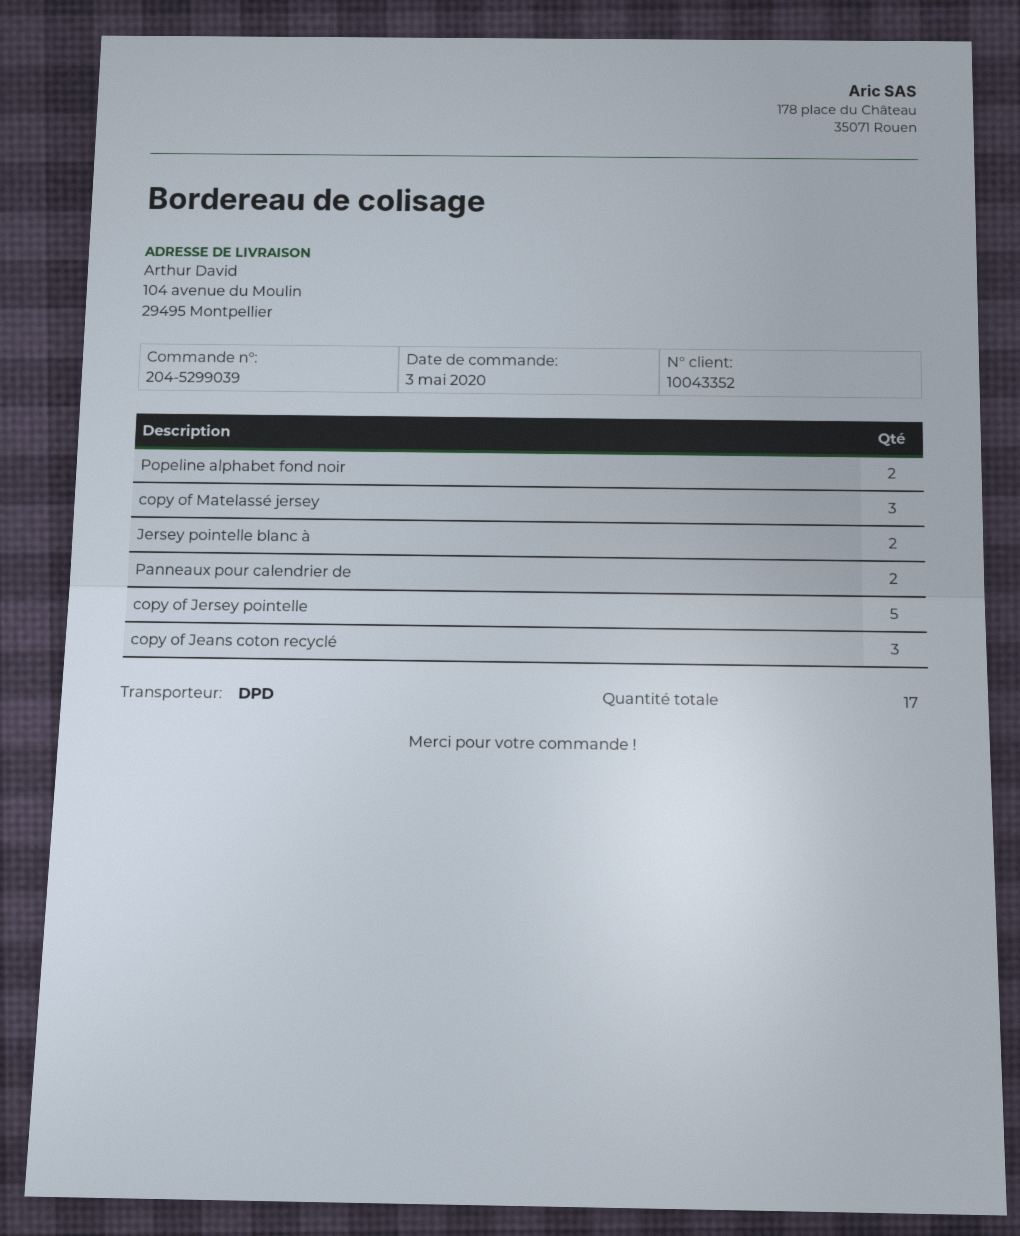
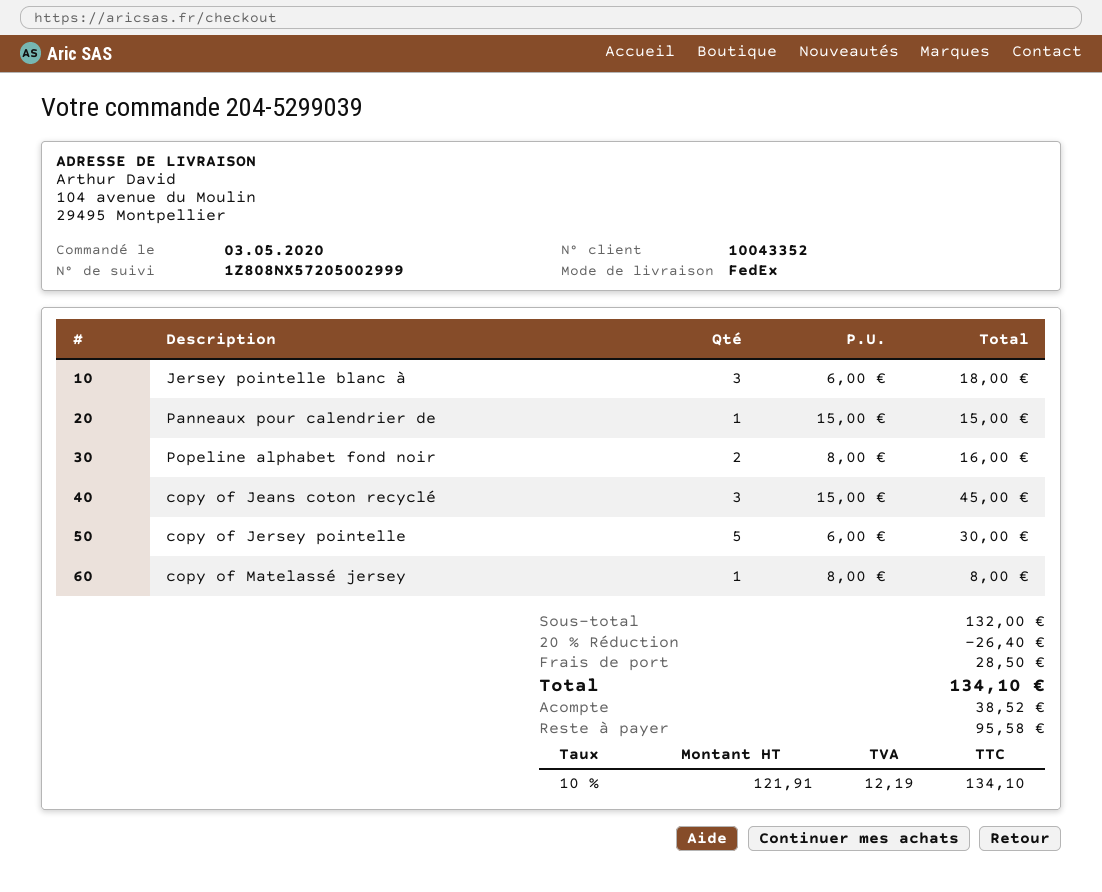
shipping method: DPD -> FedEx
copy of Matelassé jersey: 3 -> 1
Jersey pointelle blanc à: 2 -> 3
Panneaux pour calendrier de: 2 -> 1

